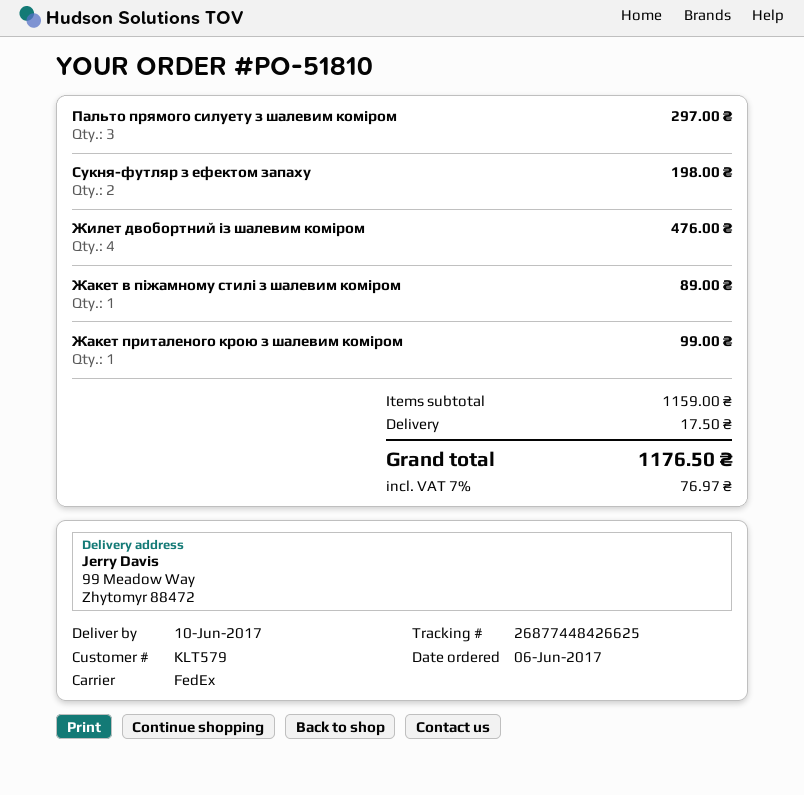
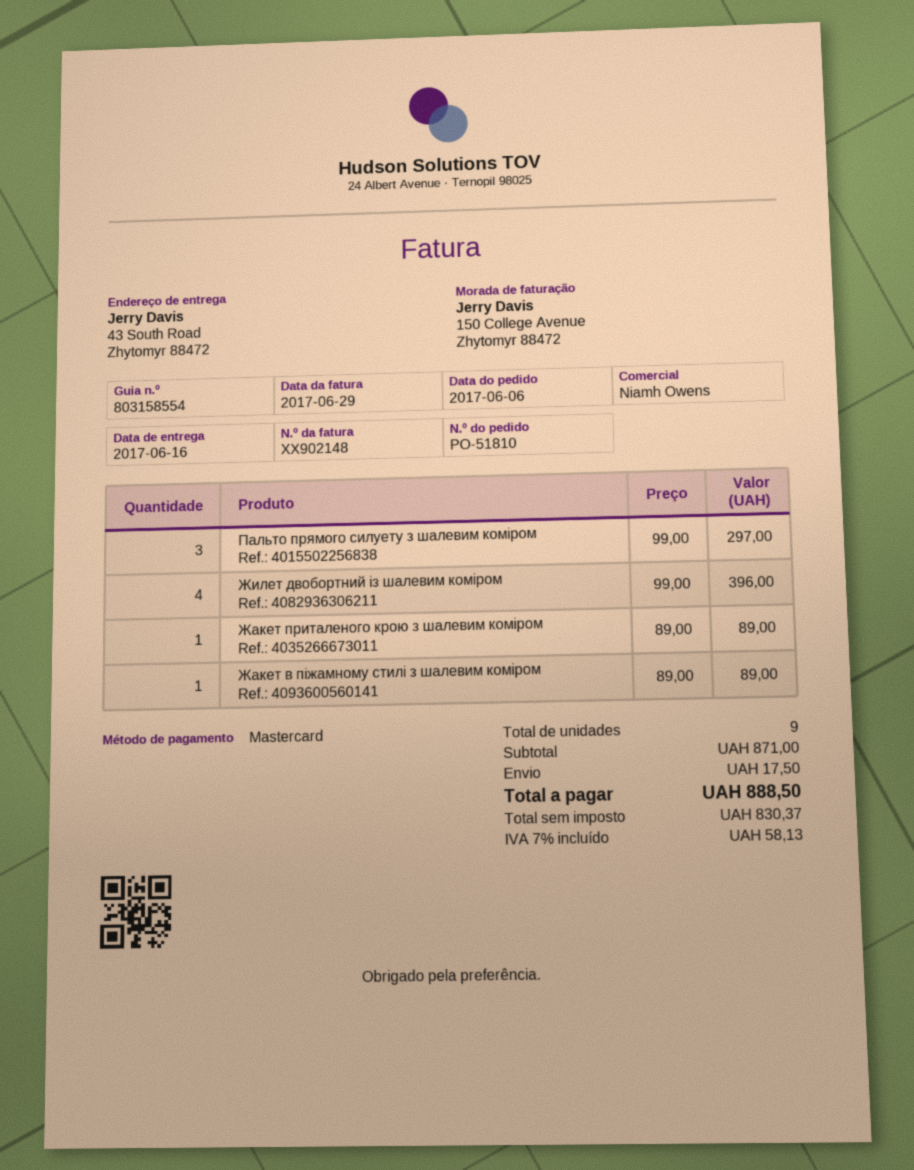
delivery date: 2017-06-10 -> 2017-06-16
ship to: 99 Meadow Way, Zhytomyr 88472 -> 43 South Road, Zhytomyr 88472
Сукня-футляр з ефектом запаху: 2 for 198.00 -> none
Жилет двобортний із шалевим коміром: 4 for 476.00 -> 4 for 396.00
Жакет приталеного крою з шалевим коміром: 1 for 99.00 -> 1 for 89.00
subtotal: 1159.00 -> 871.00
tax: 7% = 76.97 -> 7% = 58.13
total: 1176.50 -> 888.50

